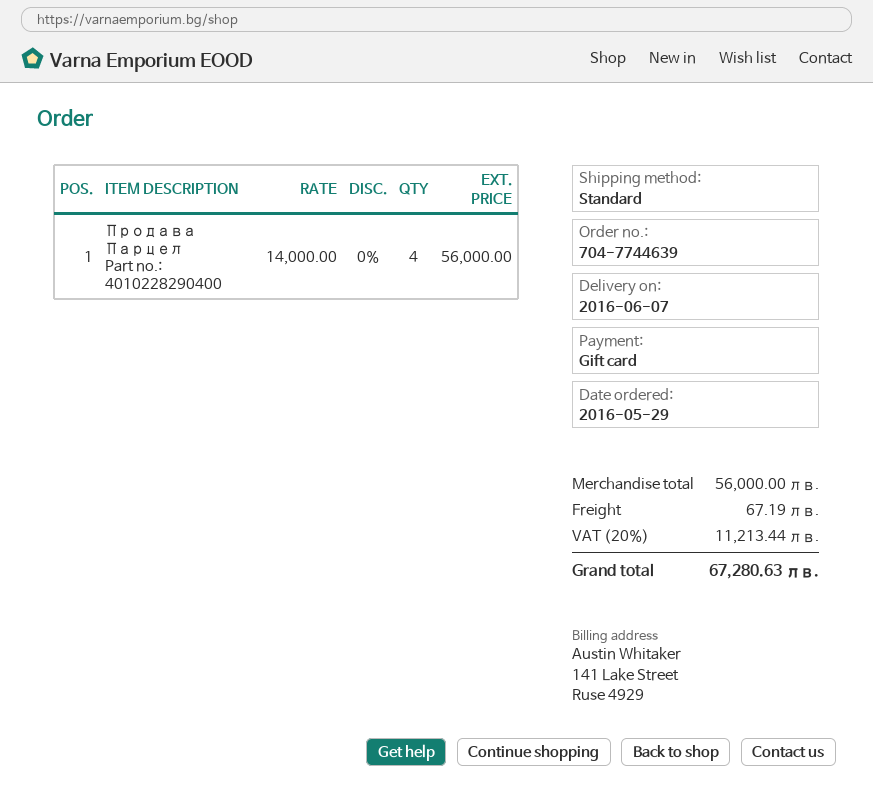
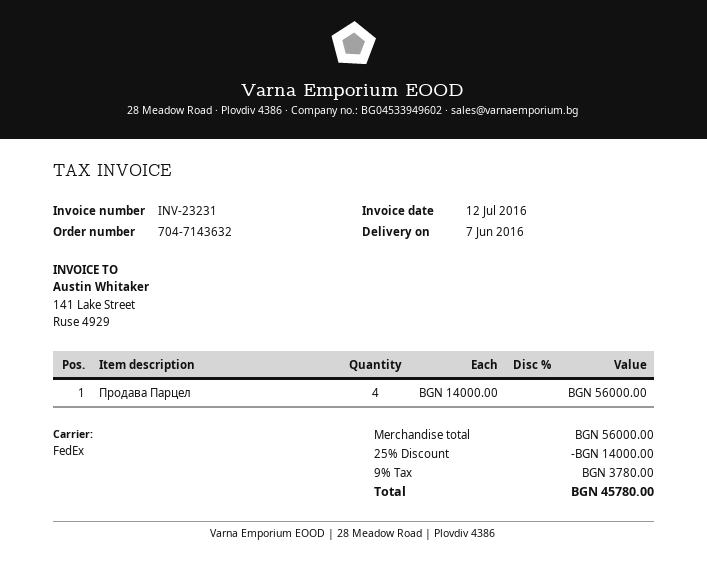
order number: 704-7744639 -> 704-7143632
shipping method: standard -> FedEx
discount: none -> 25% = 14000.00
shipping: 67.19 -> none
tax: 20% = 11213.44 -> 9% = 3780.00
total: 67280.63 -> 45780.00

